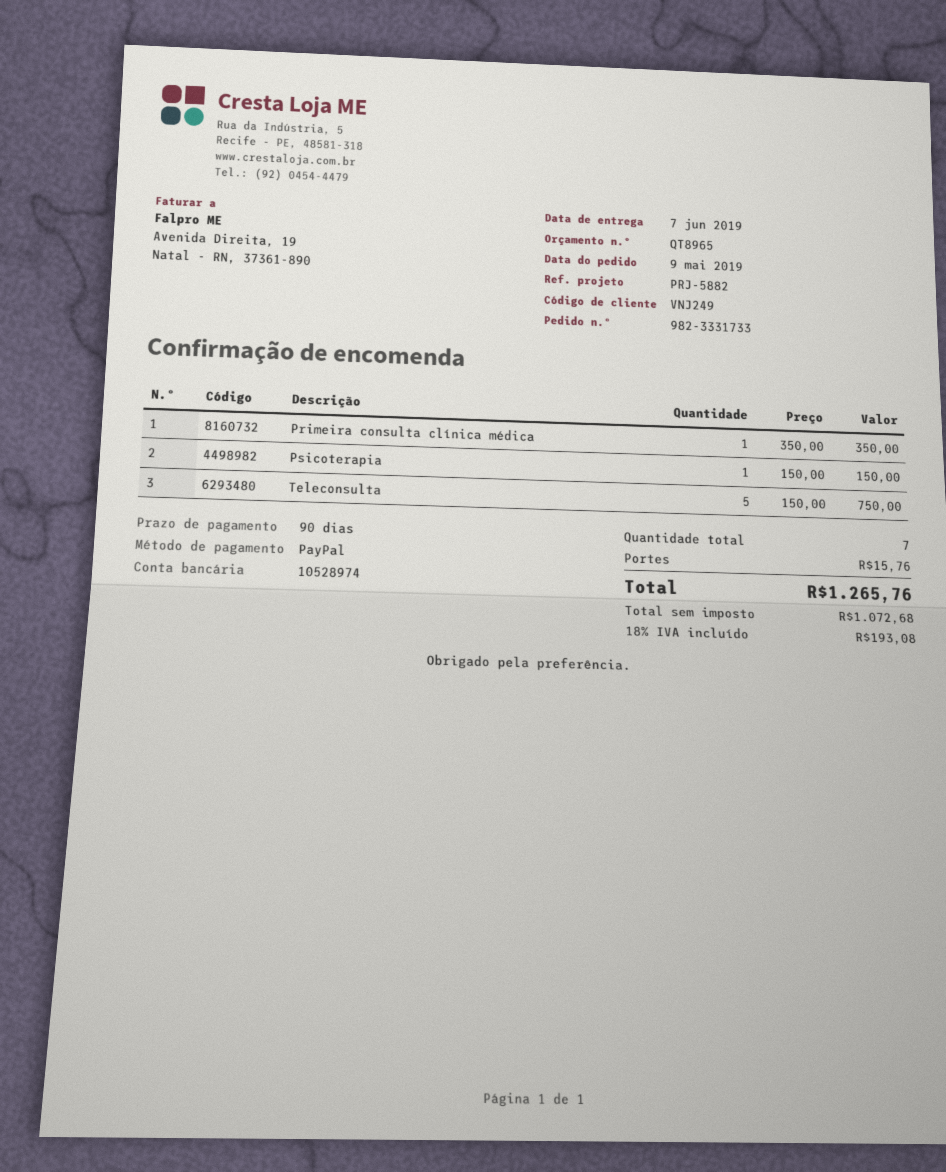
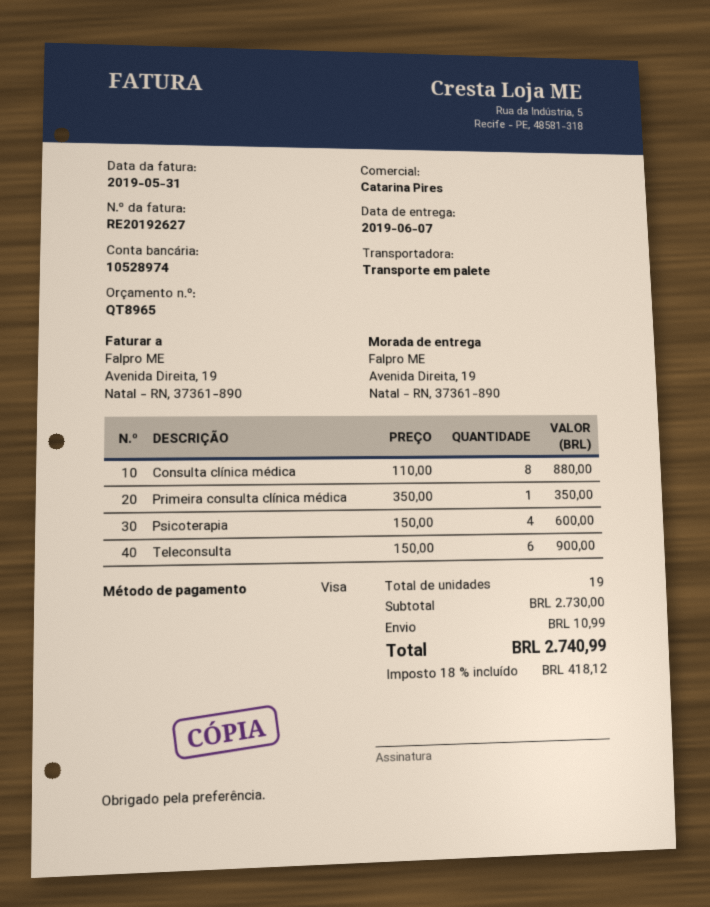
payment method: PayPal -> Visa
Psicoterapia: 1 x 150.00 = 150.00 -> 4 x 150.00 = 600.00
Teleconsulta: 5 x 150.00 = 750.00 -> 6 x 150.00 = 900.00
Consulta clínica médica: none -> 8 x 110.00 = 880.00
total quantity: 7 -> 19
shipping: 15.76 -> 10.99
tax: 18% = 193.08 -> 18% = 418.12
total: 1265.76 -> 2740.99

